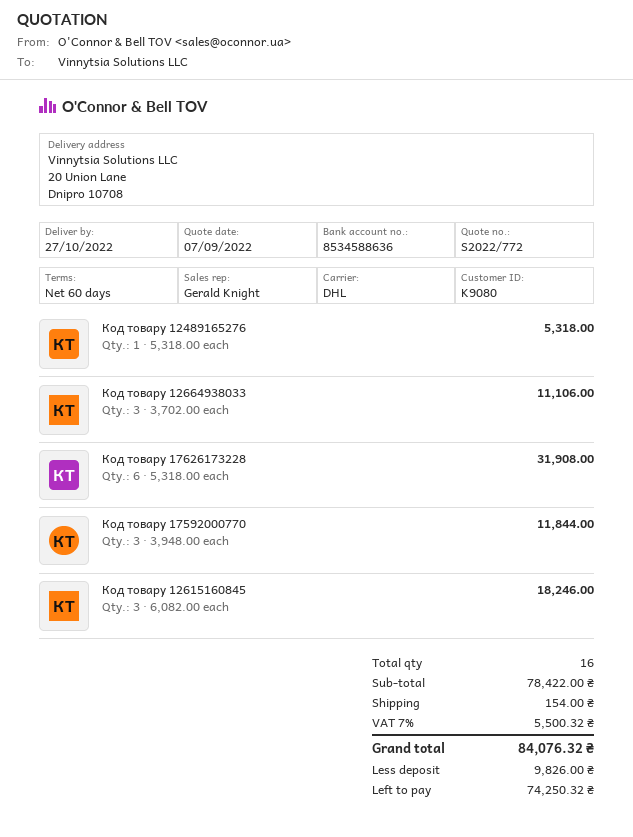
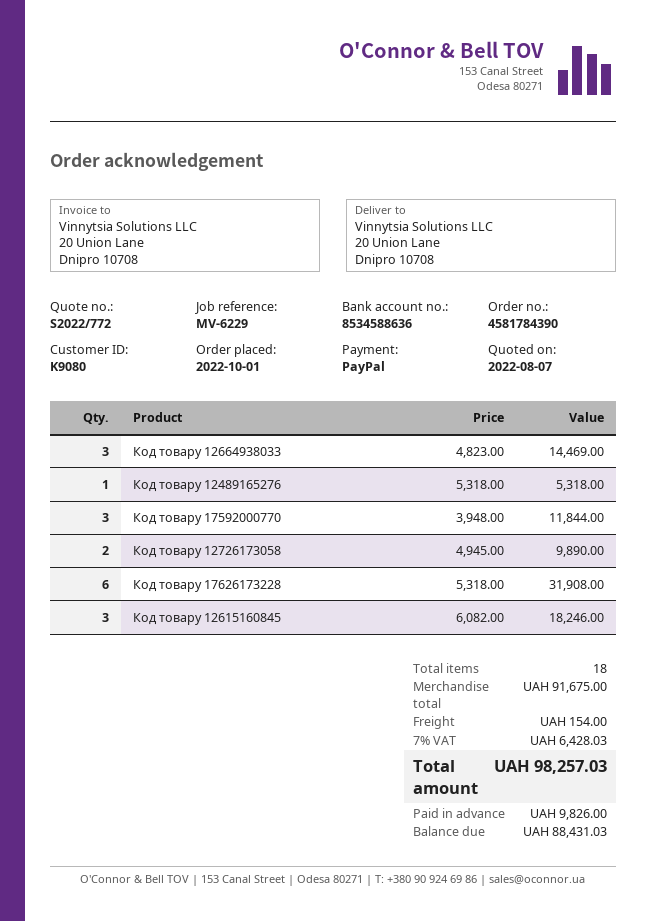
quote date: 2022-09-07 -> 2022-08-07
Код товару 12664938033: 3 x 3702.00 = 11106.00 -> 3 x 4823.00 = 14469.00
Код товару 12726173058: none -> 2 x 4945.00 = 9890.00
total quantity: 16 -> 18
subtotal: 78422.00 -> 91675.00
tax: 7% = 5500.32 -> 7% = 6428.03
total: 84076.32 -> 98257.03
balance: 74250.32 -> 88431.03

